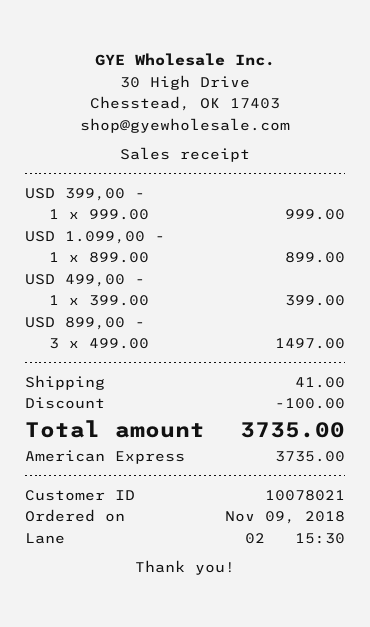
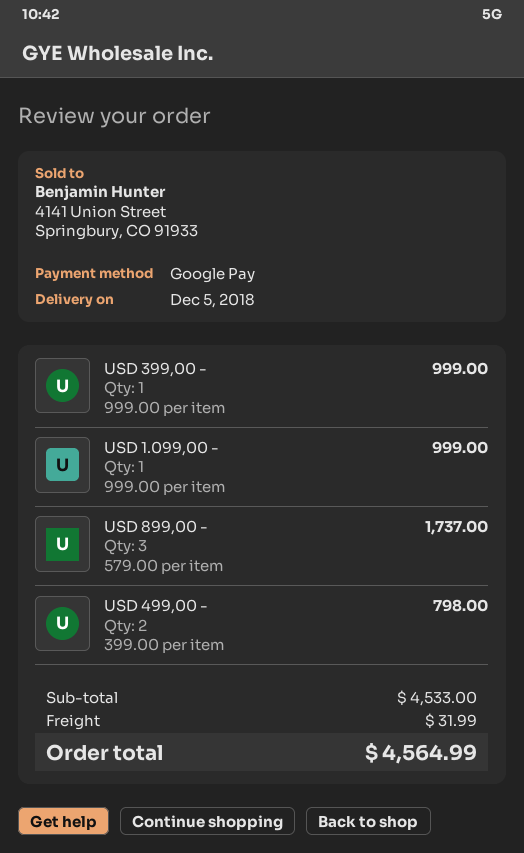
payment method: American Express -> Google Pay
USD 1.099,00 -: 1 x 899.00 = 899.00 -> 1 x 999.00 = 999.00
USD 499,00 -: 1 x 399.00 = 399.00 -> 2 x 399.00 = 798.00
USD 899,00 -: 3 x 499.00 = 1497.00 -> 3 x 579.00 = 1737.00
discount: 100.00 -> none
shipping: 41.00 -> 31.99
total: 3735.00 -> 4564.99

